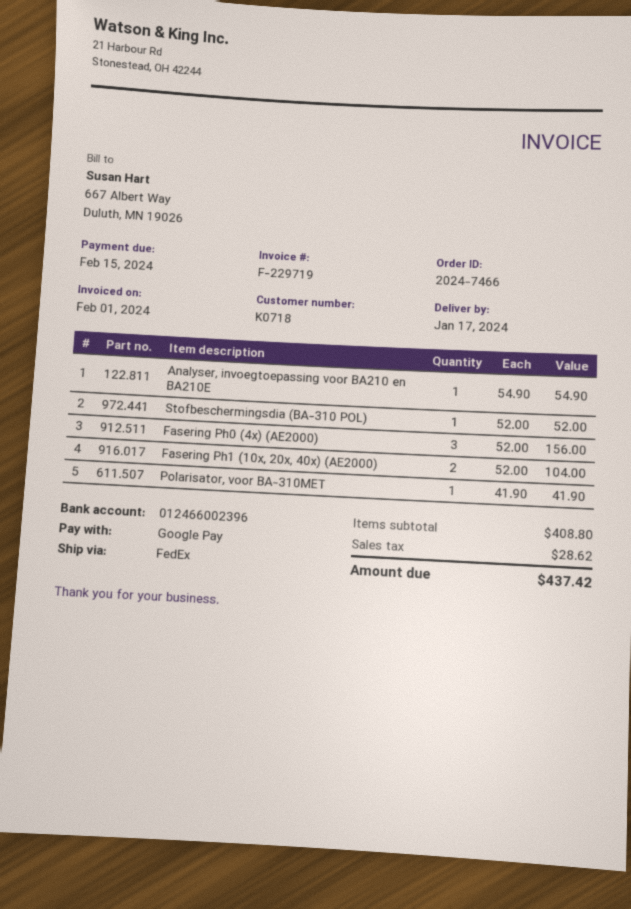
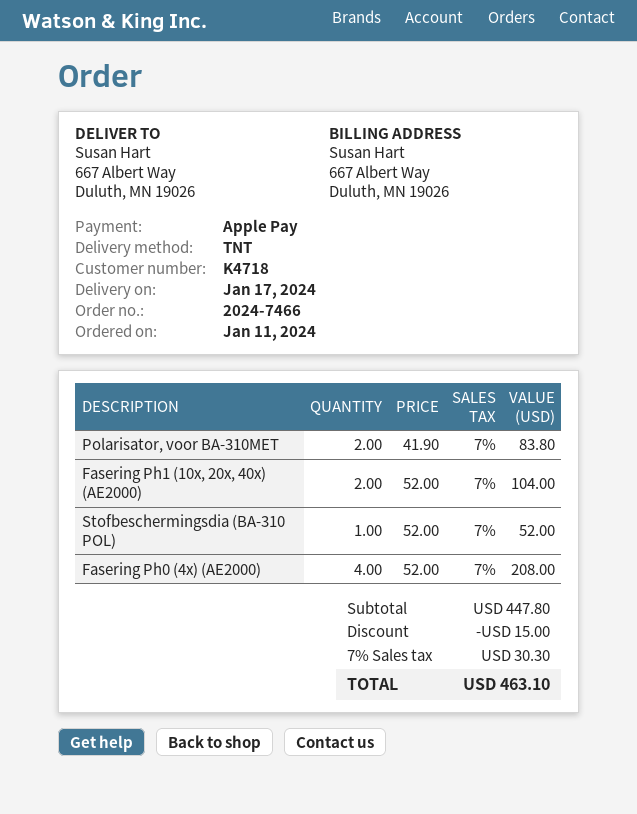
customer number: K0718 -> K4718
payment method: Google Pay -> Apple Pay
shipping method: FedEx -> TNT
Analyser, invoegtoepassing voor BA210 en BA210E: 1 x 54.90 = 54.90 -> none
Fasering Ph0 (4x) (AE2000): 3 x 52.00 = 156.00 -> 4 x 52.00 = 208.00
Polarisator, voor BA-310MET: 1 x 41.90 = 41.90 -> 2 x 41.90 = 83.80
subtotal: 408.80 -> 447.80
discount: none -> 15.00
tax: 28.62 -> 30.30
total: 437.42 -> 463.10

